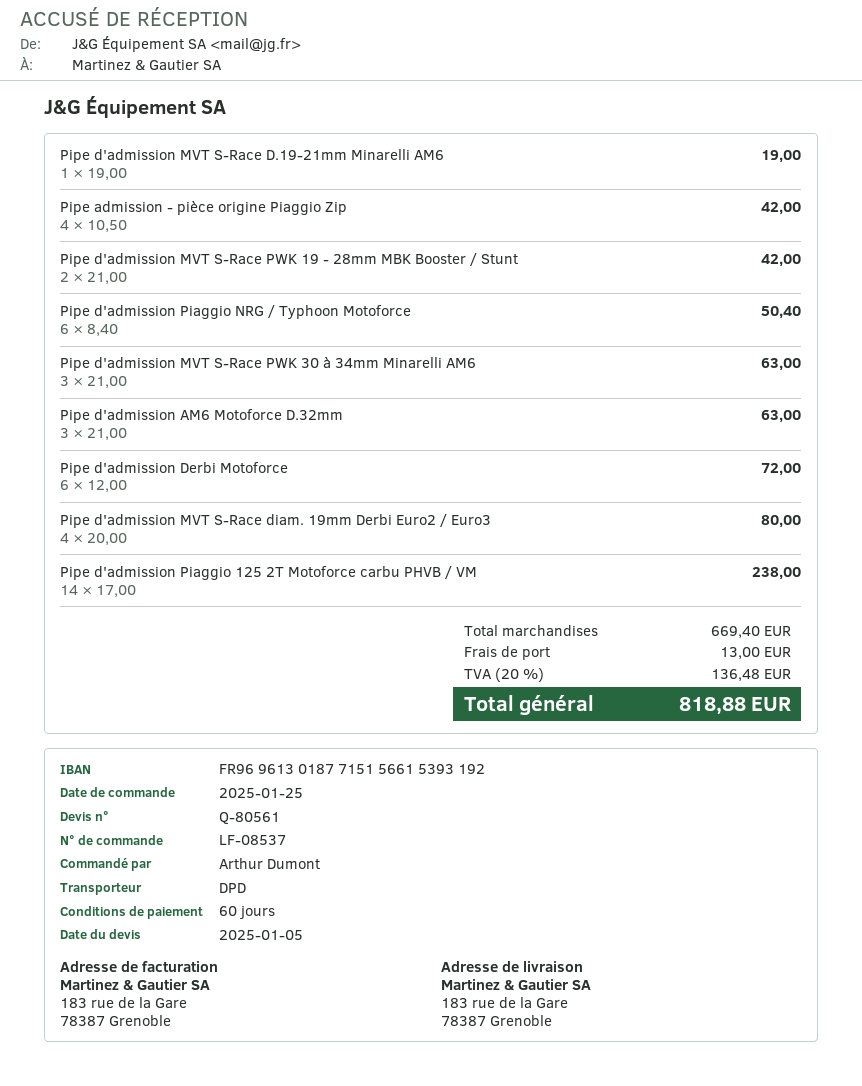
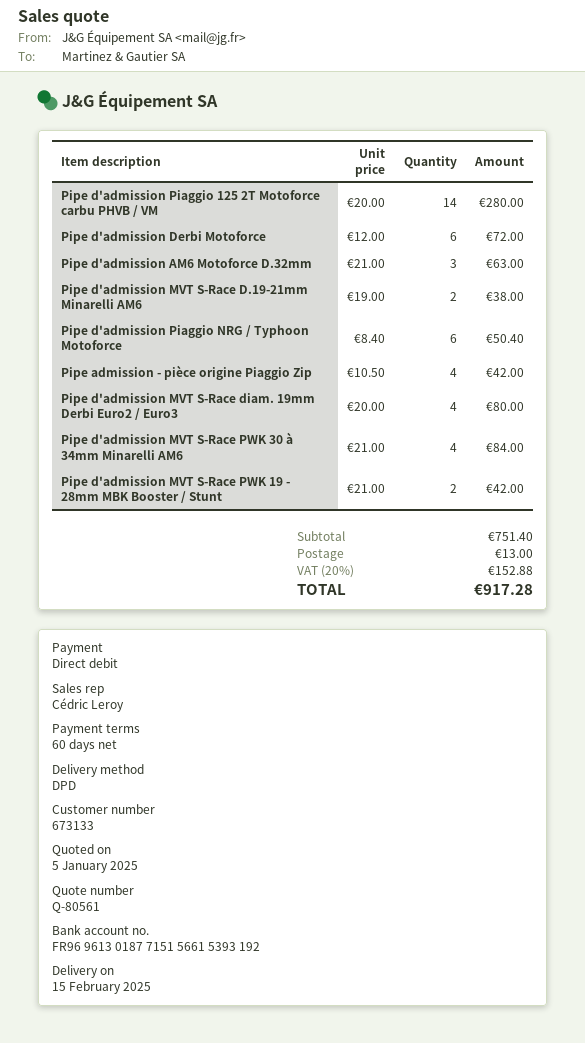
Pipe d'admission MVT S-Race D.19-21mm Minarelli AM6: 1 x 19.00 = 19.00 -> 2 x 19.00 = 38.00
Pipe d'admission MVT S-Race PWK 30 à 34mm Minarelli AM6: 3 x 21.00 = 63.00 -> 4 x 21.00 = 84.00
Pipe d'admission Piaggio 125 2T Motoforce carbu PHVB / VM: 14 x 17.00 = 238.00 -> 14 x 20.00 = 280.00
subtotal: 669.40 -> 751.40
tax: 20% = 136.48 -> 20% = 152.88
total: 818.88 -> 917.28

